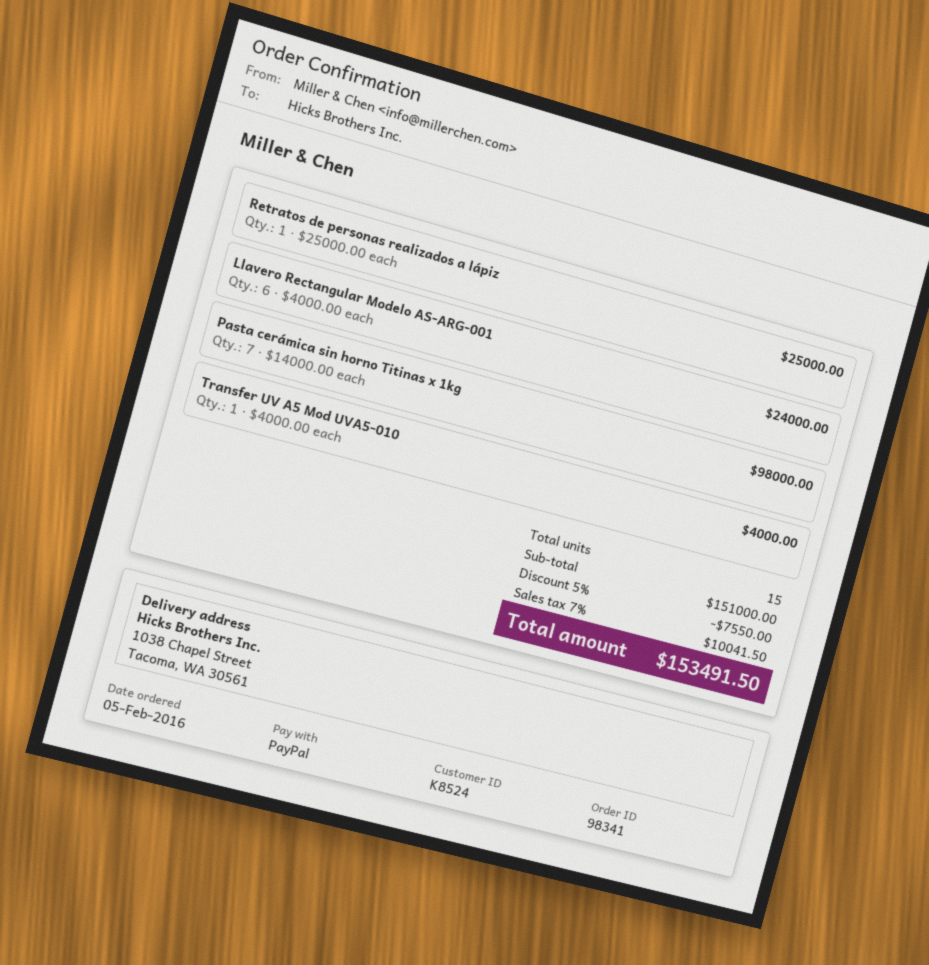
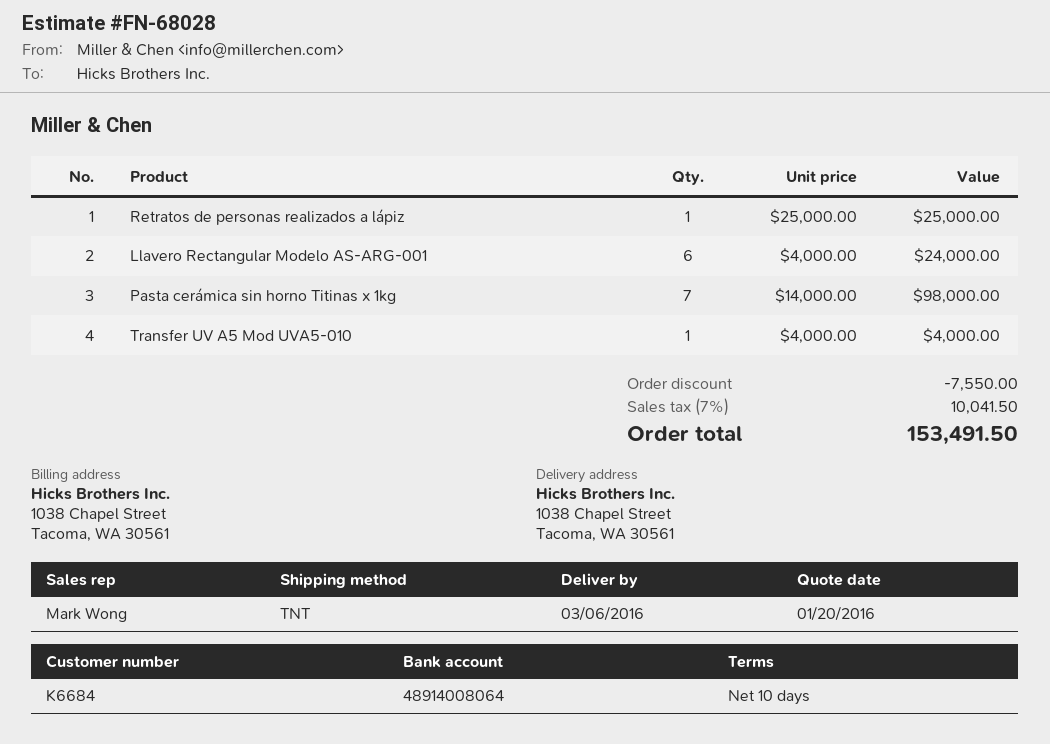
customer number: K8524 -> K6684

